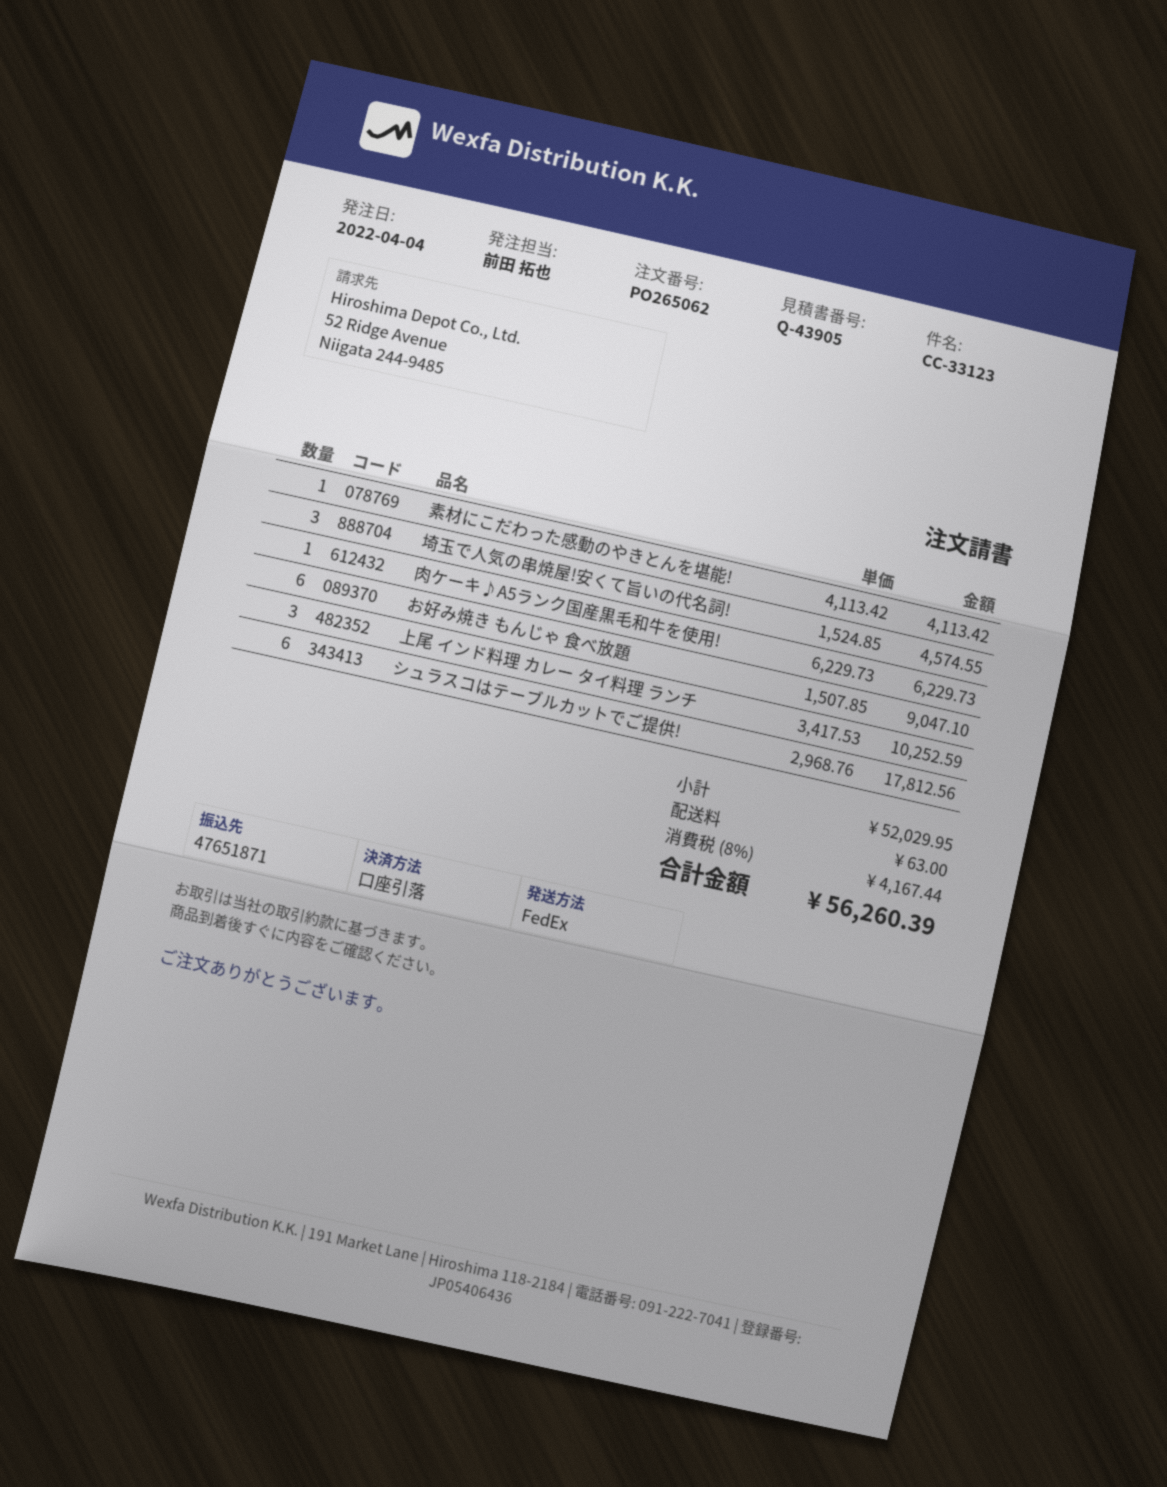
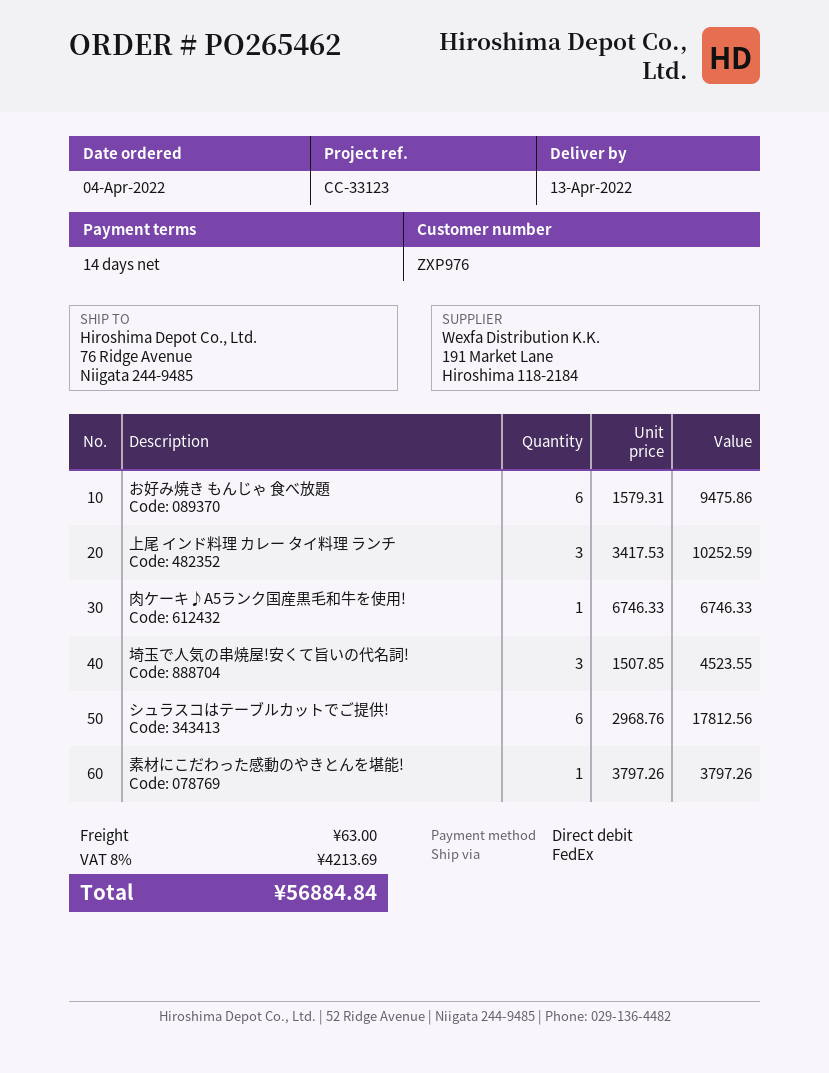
order number: PO265062 -> PO265462
素材にこだわった感動のやきとんを堪能!: 1 x 4113.42 = 4113.42 -> 1 x 3797.26 = 3797.26
埼玉で人気の串焼屋!安くて旨いの代名詞!: 3 x 1524.85 = 4574.55 -> 3 x 1507.85 = 4523.55
肉ケーキ♪A5ランク国産黒毛和牛を使用!: 1 x 6229.73 = 6229.73 -> 1 x 6746.33 = 6746.33
お好み焼き もんじゃ 食べ放題: 6 x 1507.85 = 9047.10 -> 6 x 1579.31 = 9475.86
tax: 8% = 4167.44 -> 8% = 4213.69
total: 56260.39 -> 56884.84

